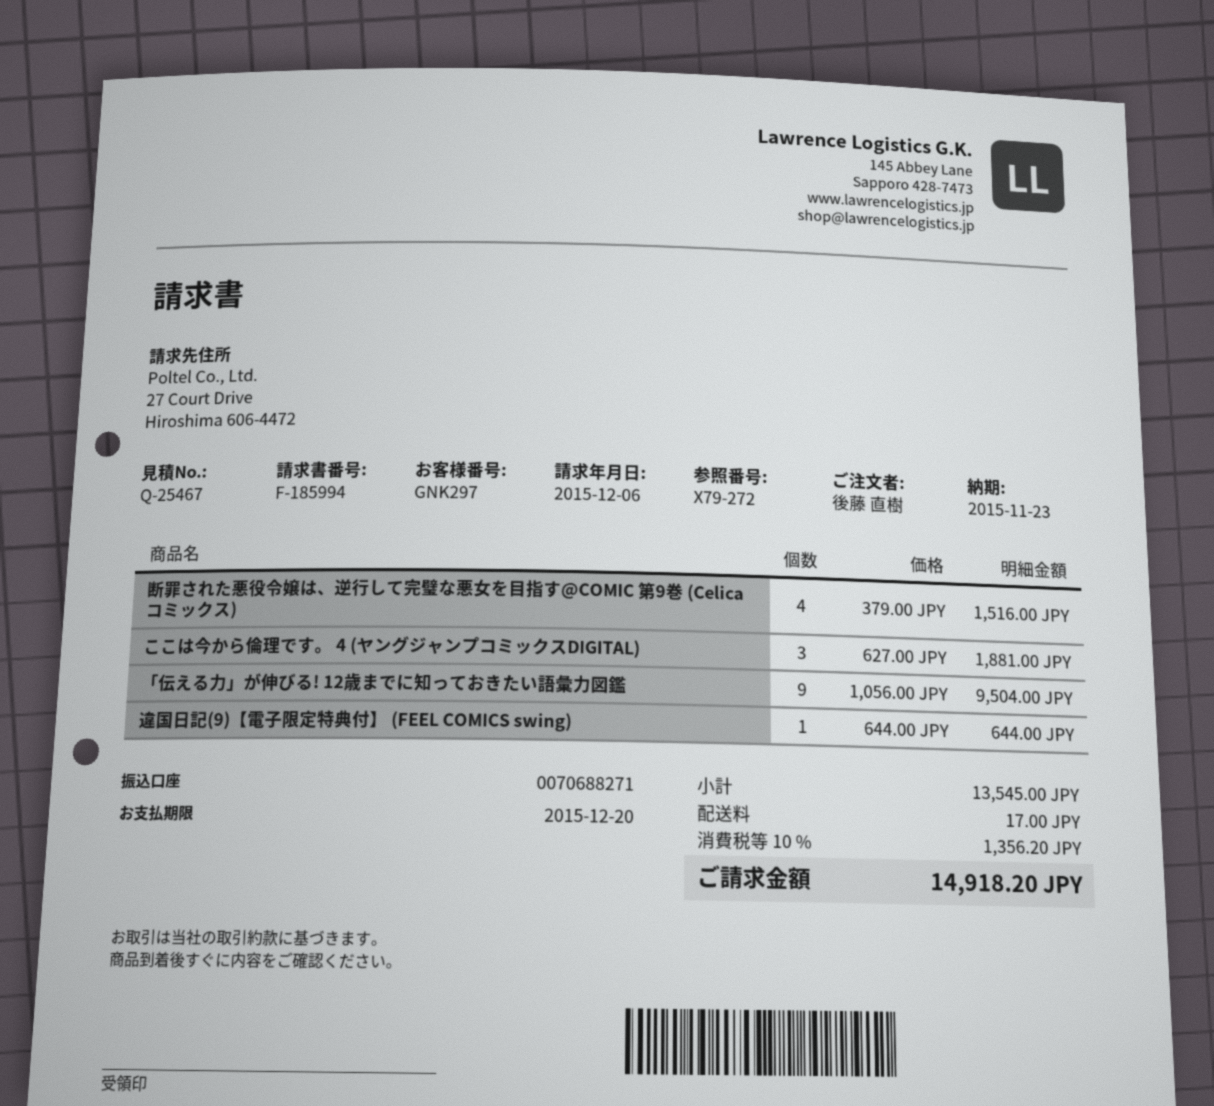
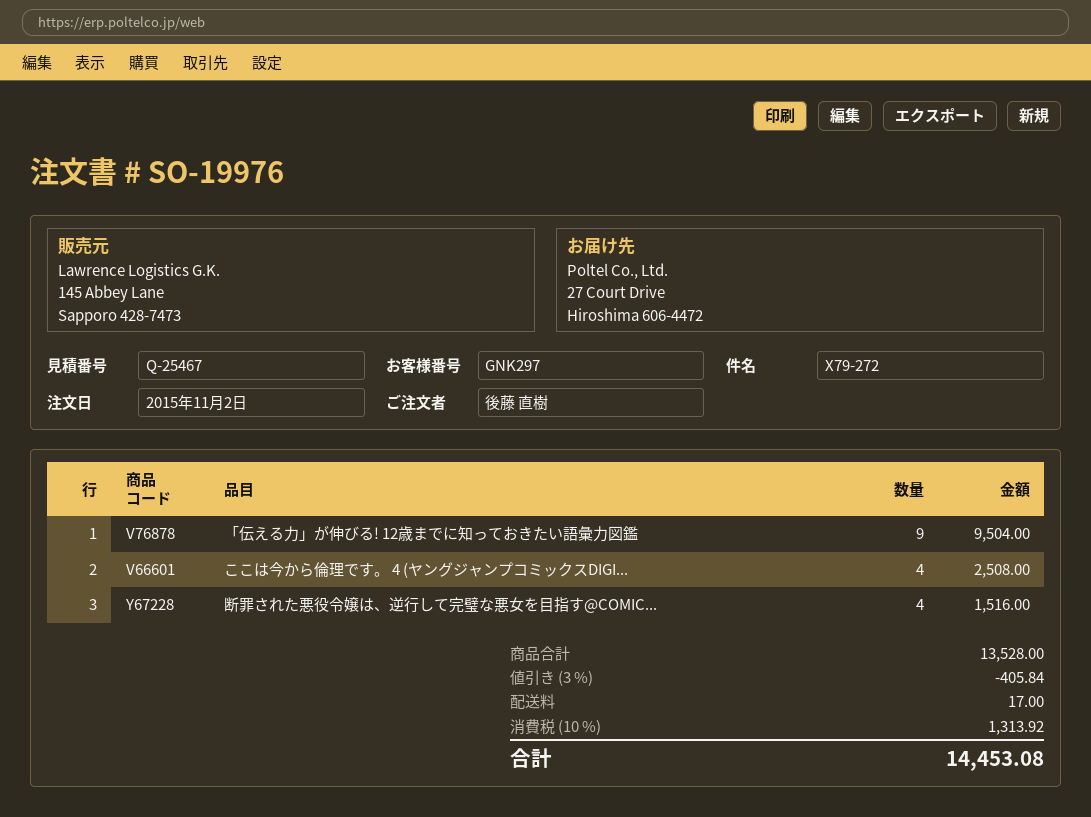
ここは今から倫理です。 4 (ヤングジャンプコミックスDIGITAL): 3 for 1881.00 -> 4 for 2508.00
違国日記(9)【電子限定特典付】 (FEEL COMICS swing): 1 for 644.00 -> none
subtotal: 13545.00 -> 13528.00
discount: none -> 3% = 405.84
tax: 10% = 1356.20 -> 10% = 1313.92
total: 14918.20 -> 14453.08

